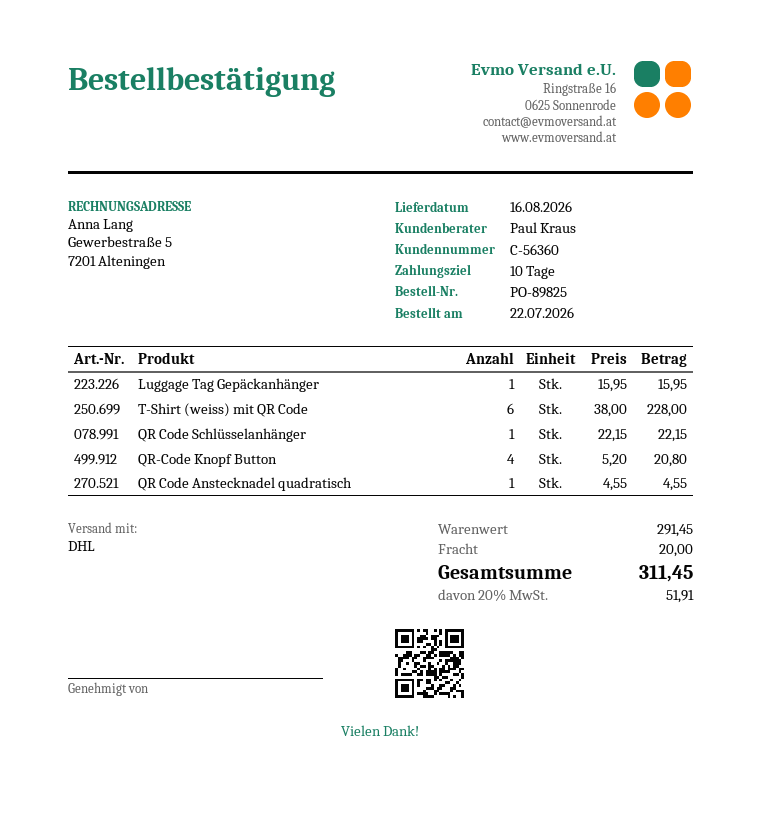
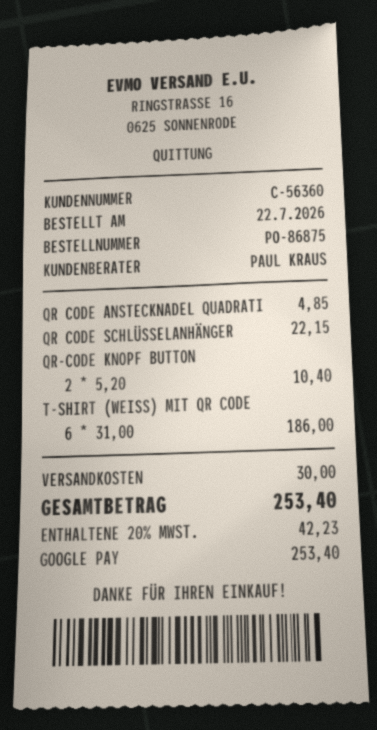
order number: PO-89825 -> PO-86875
Luggage Tag Gepäckanhänger: 1 x 15.95 = 15.95 -> none
T-Shirt (weiss) mit QR Code: 6 x 38.00 = 228.00 -> 6 x 31.00 = 186.00
QR-Code Knopf Button: 4 x 5.20 = 20.80 -> 2 x 5.20 = 10.40
QR Code Anstecknadel quadratisch: 1 x 4.55 = 4.55 -> 1 x 4.85 = 4.85
shipping: 20.00 -> 30.00
tax: 20% = 51.91 -> 20% = 42.23
total: 311.45 -> 253.40

